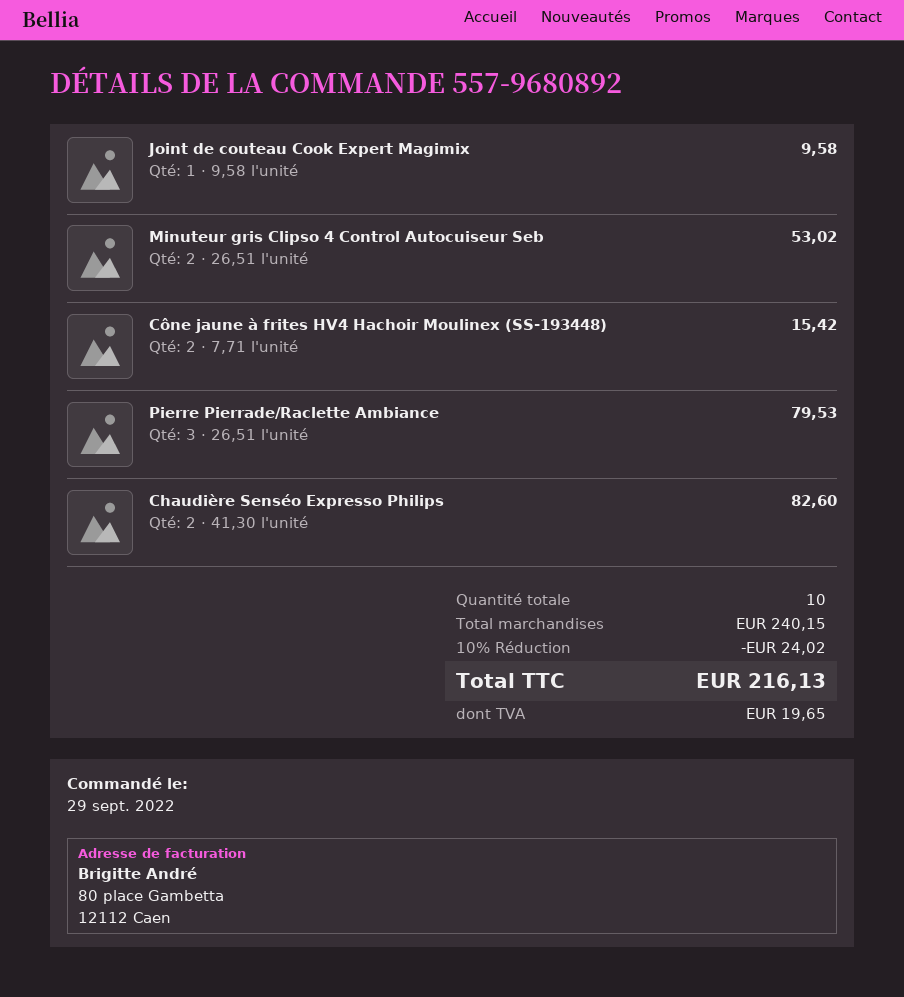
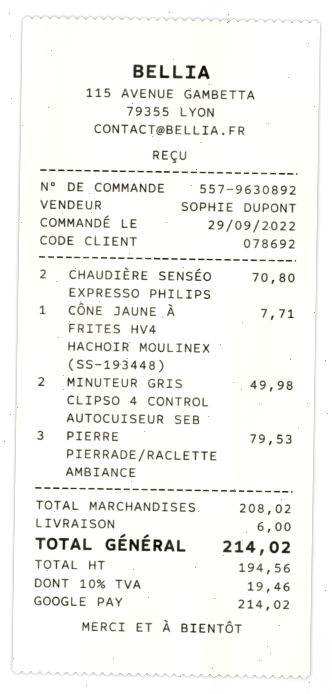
order number: 557-9680892 -> 557-9630892
Joint de couteau Cook Expert Magimix: 1 for 9.58 -> none
Minuteur gris Clipso 4 Control Autocuiseur Seb: 2 for 53.02 -> 2 for 49.98
Cône jaune à frites HV4 Hachoir Moulinex (SS-193448): 2 for 15.42 -> 1 for 7.71
Chaudière Senséo Expresso Philips: 2 for 82.60 -> 2 for 70.80
subtotal: 240.15 -> 208.02
discount: 10% = 24.02 -> none
shipping: none -> 6.00
tax: 19.65 -> 19.46
total: 216.13 -> 214.02

